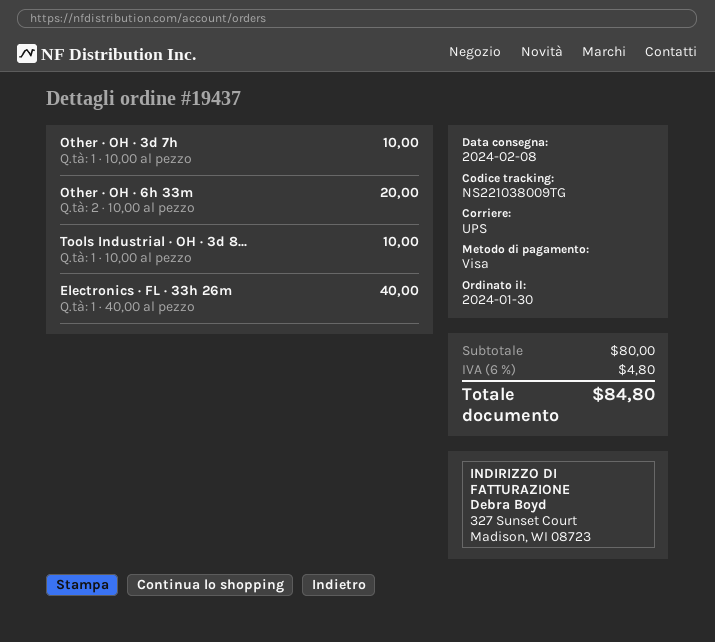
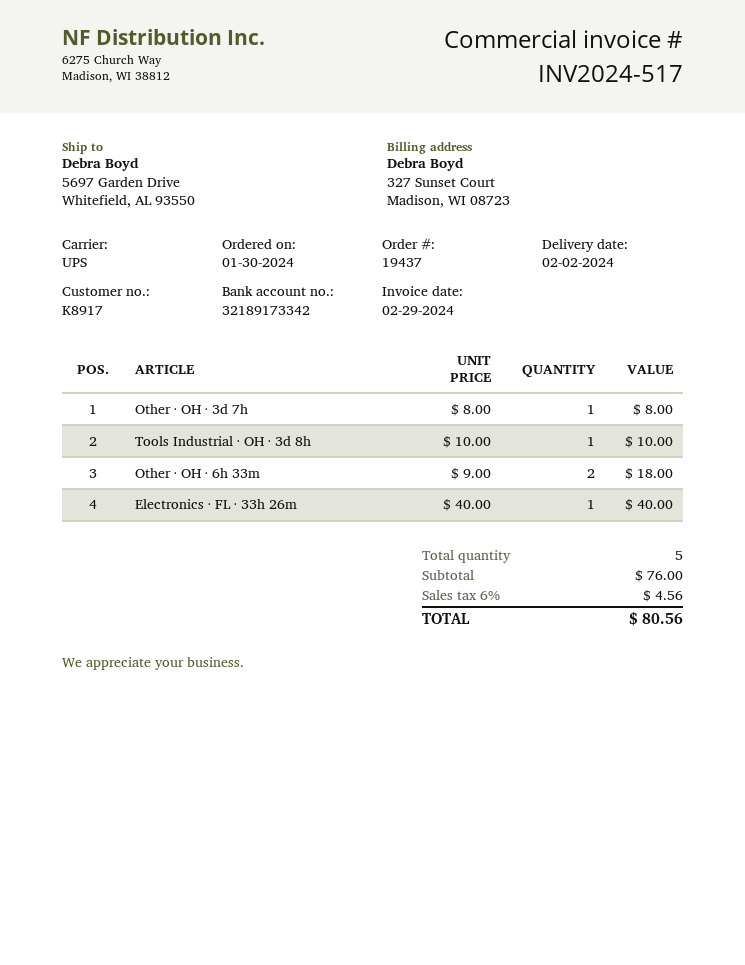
delivery date: 2024-02-08 -> 2024-02-02
Other · OH · 3d 7h: 1 x 10.00 = 10.00 -> 1 x 8.00 = 8.00
Other · OH · 6h 33m: 2 x 10.00 = 20.00 -> 2 x 9.00 = 18.00
subtotal: 80.00 -> 76.00
tax: 6% = 4.80 -> 6% = 4.56
total: 84.80 -> 80.56

